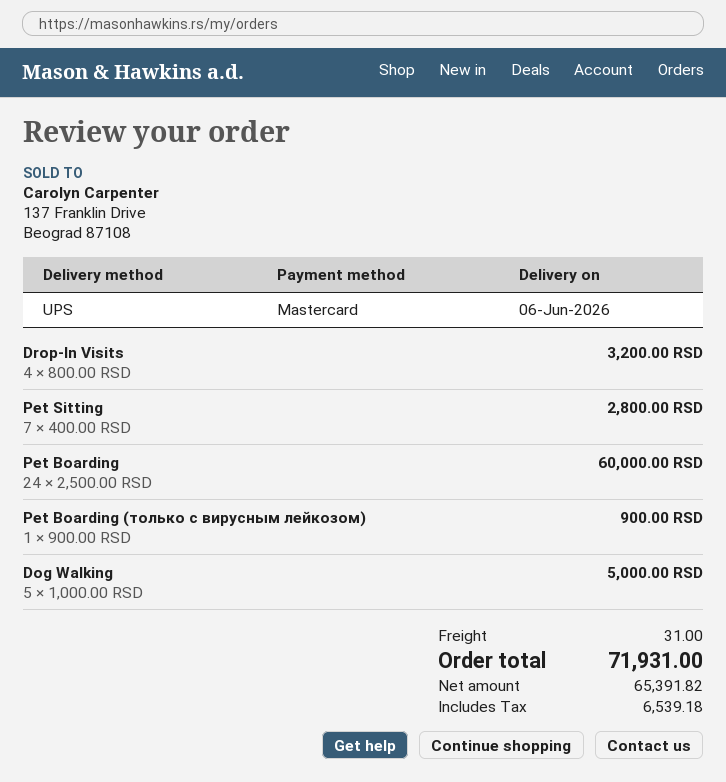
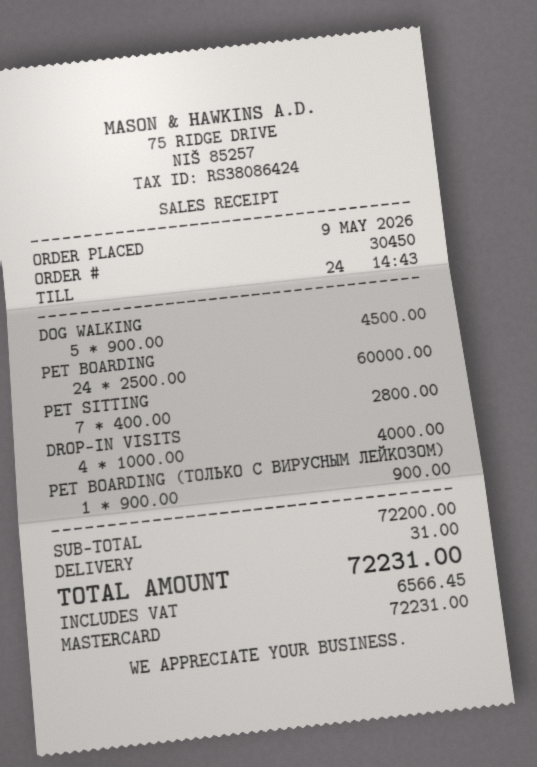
Drop-In Visits: 4 x 800.00 = 3200.00 -> 4 x 1000.00 = 4000.00
Dog Walking: 5 x 1000.00 = 5000.00 -> 5 x 900.00 = 4500.00
tax: 6539.18 -> 6566.45
total: 71931.00 -> 72231.00

